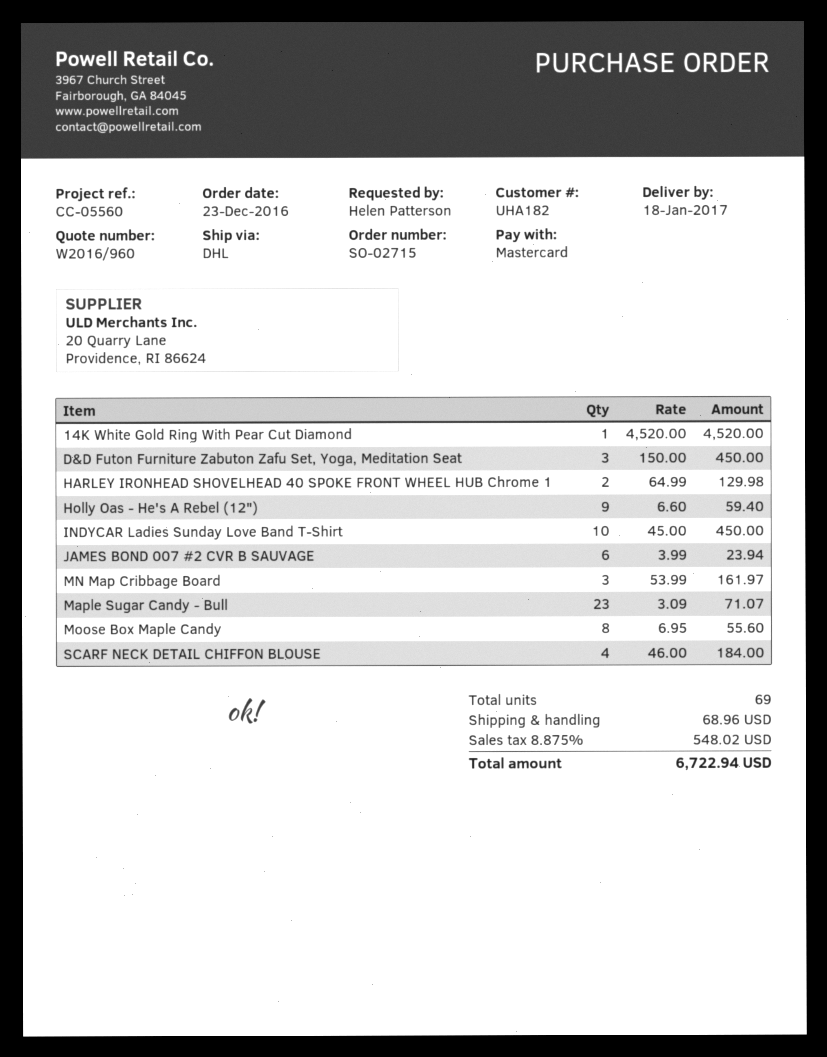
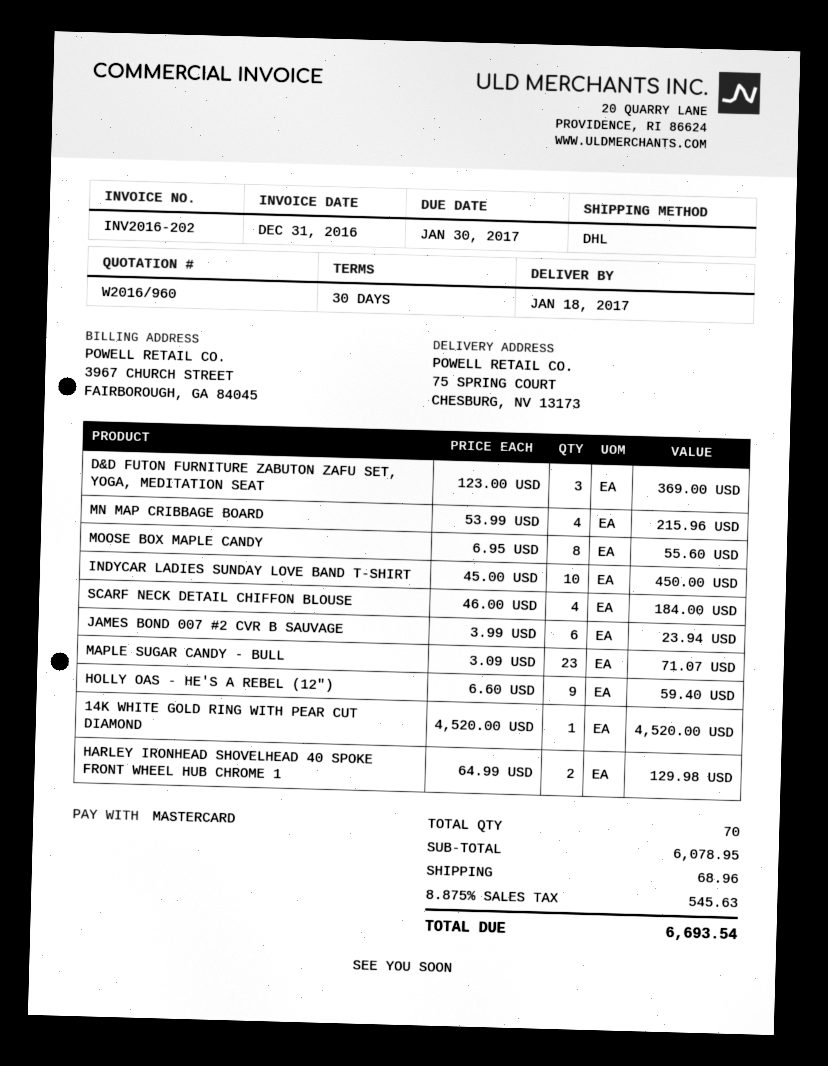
D&D Futon Furniture Zabuton Zafu Set, Yoga, Meditation Seat: 3 x 150.00 = 450.00 -> 3 x 123.00 = 369.00
MN Map Cribbage Board: 3 x 53.99 = 161.97 -> 4 x 53.99 = 215.96
total quantity: 69 -> 70
tax: 8.875% = 548.02 -> 8.875% = 545.63
total: 6722.94 -> 6693.54

